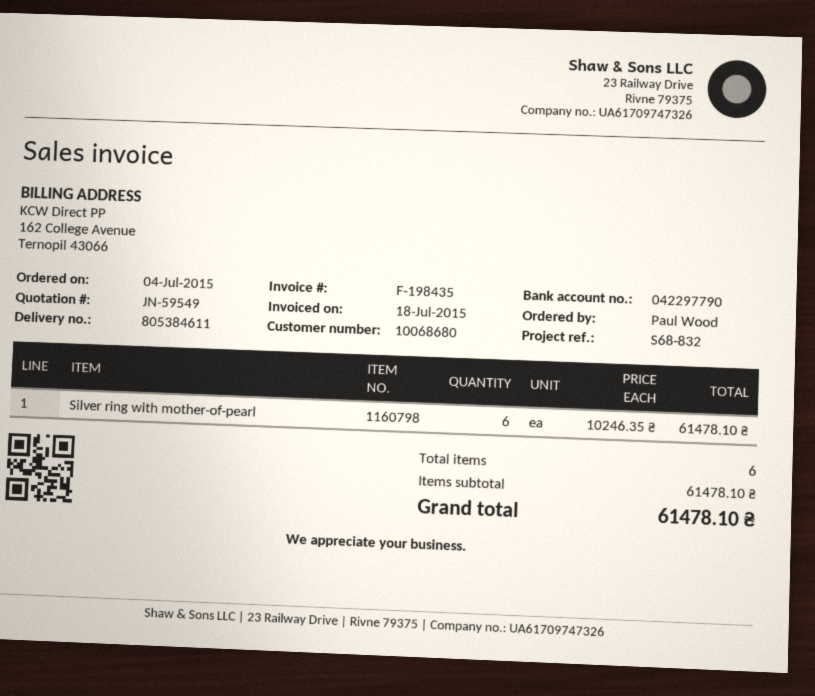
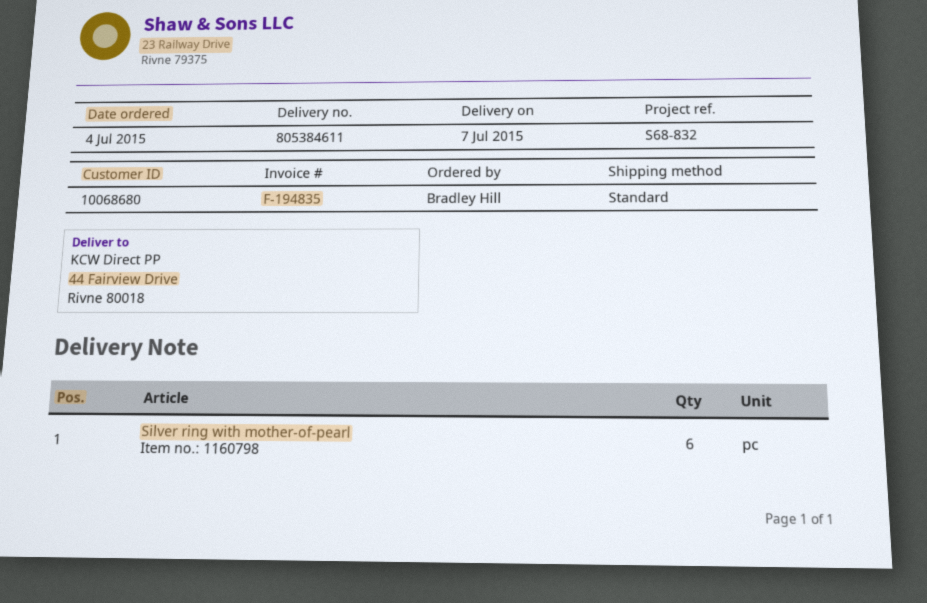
invoice number: F-198435 -> F-194835
ordered by: Paul Wood -> Bradley Hill

